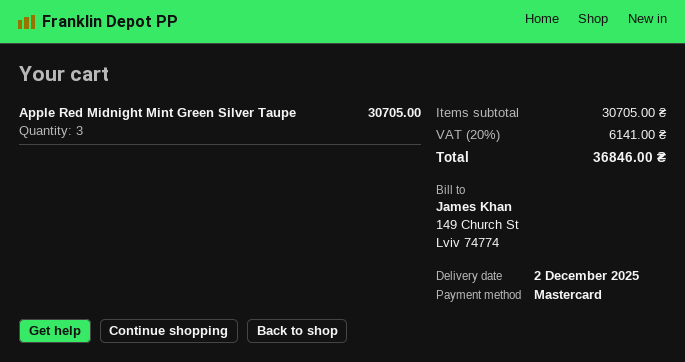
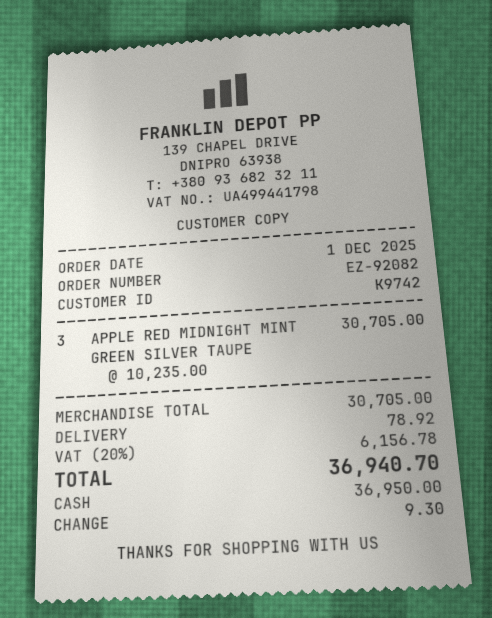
payment method: Mastercard -> cash
shipping: none -> 78.92
tax: 20% = 6141.00 -> 20% = 6156.78
total: 36846.00 -> 36940.70

